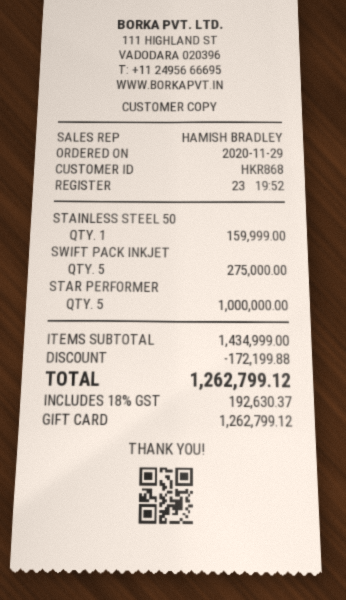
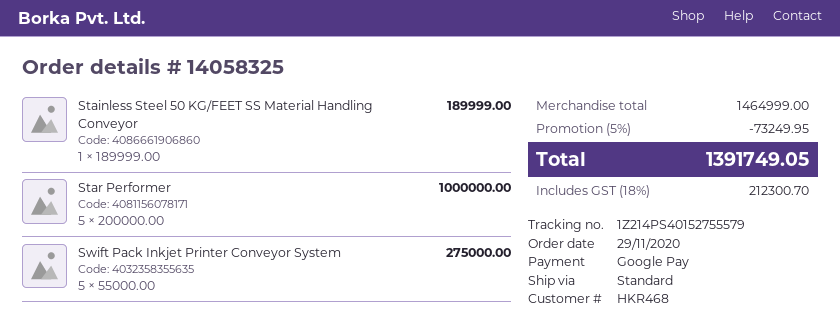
customer number: HKR868 -> HKR468
payment method: gift card -> Google Pay
STAINLESS STEEL 50: 1 for 159999.00 -> 1 for 189999.00
subtotal: 1434999.00 -> 1464999.00
discount: 172199.88 -> 73249.95
tax: 18% = 192630.37 -> 18% = 212300.70
total: 1262799.12 -> 1391749.05

